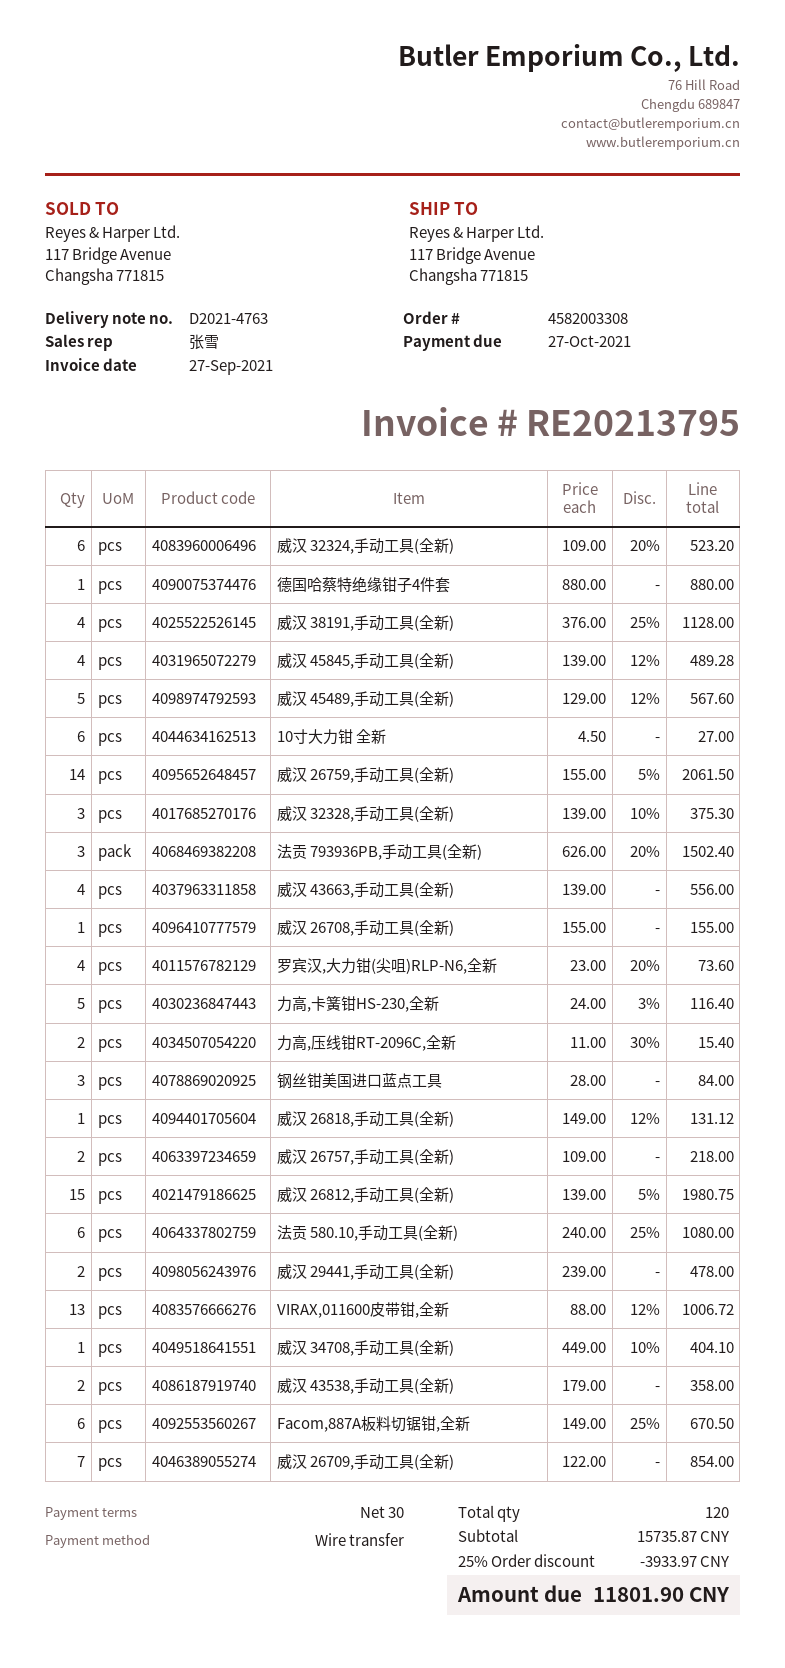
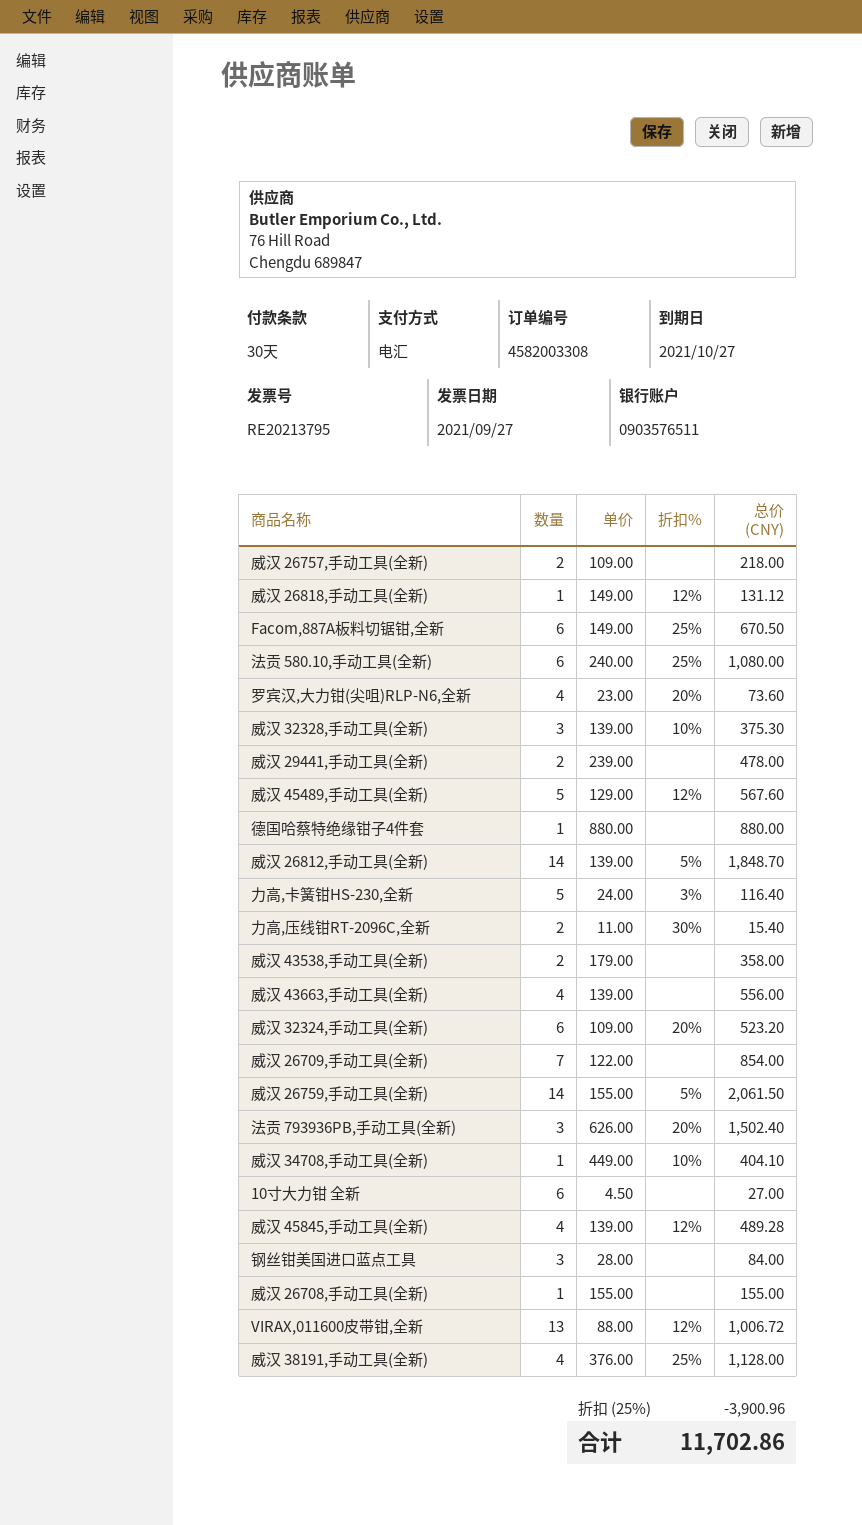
威汉 26812,手动工具(全新): 15 x 139.00 - 5% = 1980.75 -> 14 x 139.00 - 5% = 1848.70
discount: 25% = 3933.97 -> 25% = 3900.96
total: 11801.90 -> 11702.86

